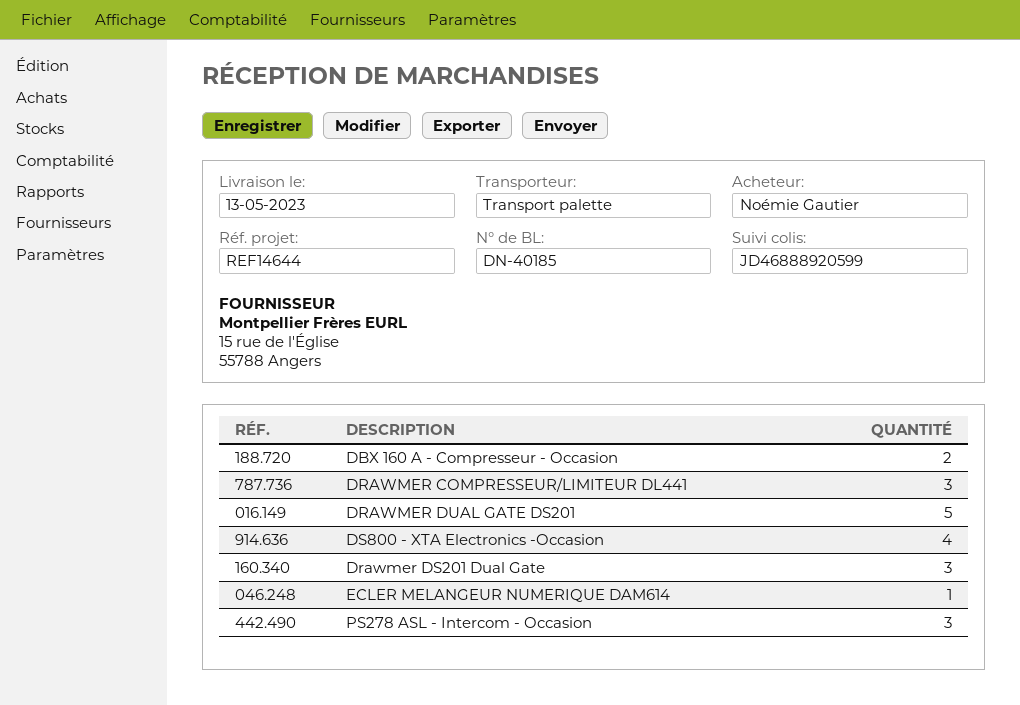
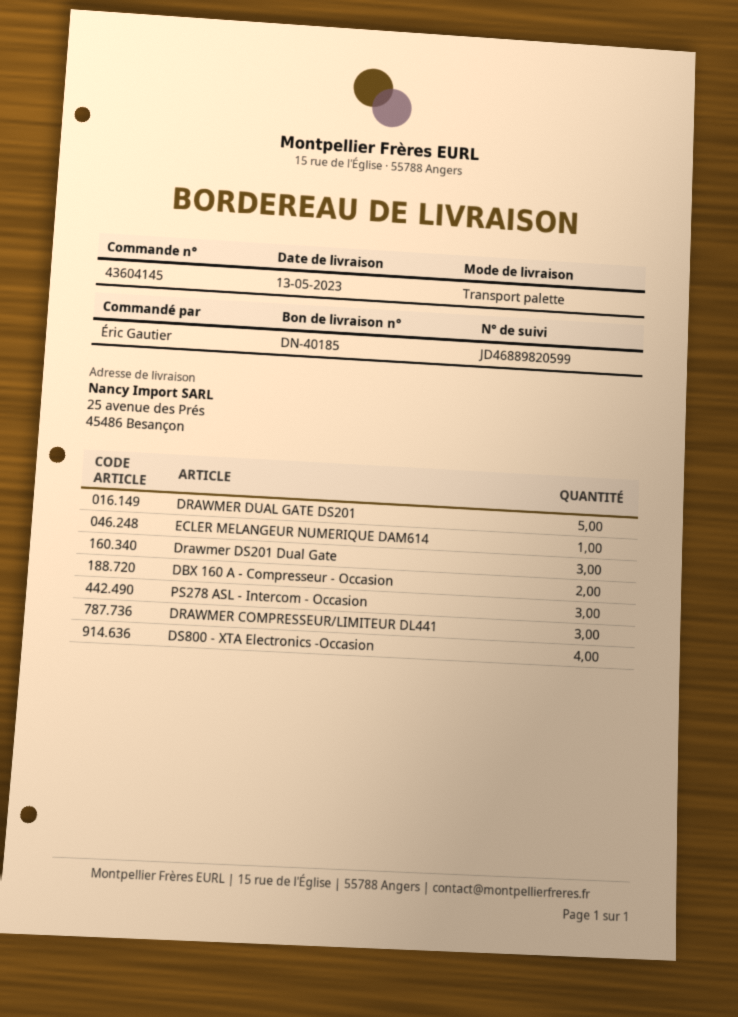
ordered by: Noémie Gautier -> Éric Gautier
tracking number: JD46888920599 -> JD46889820599

